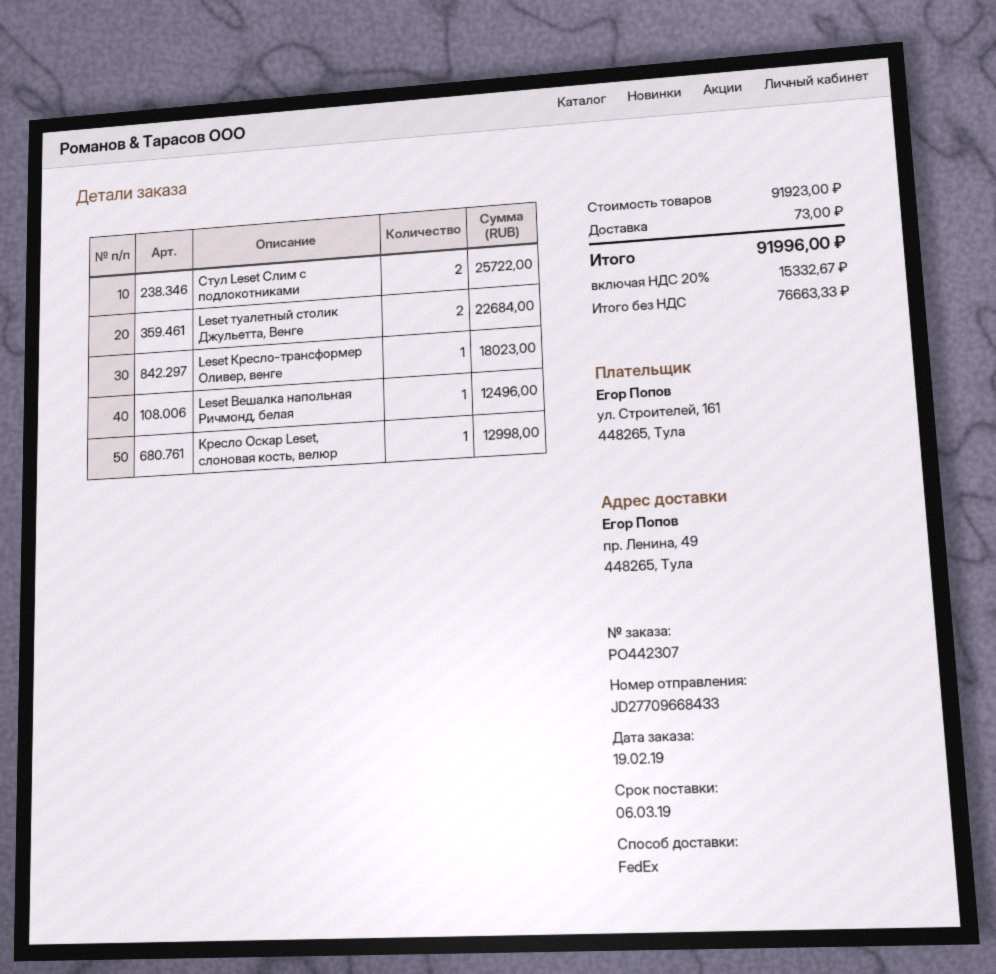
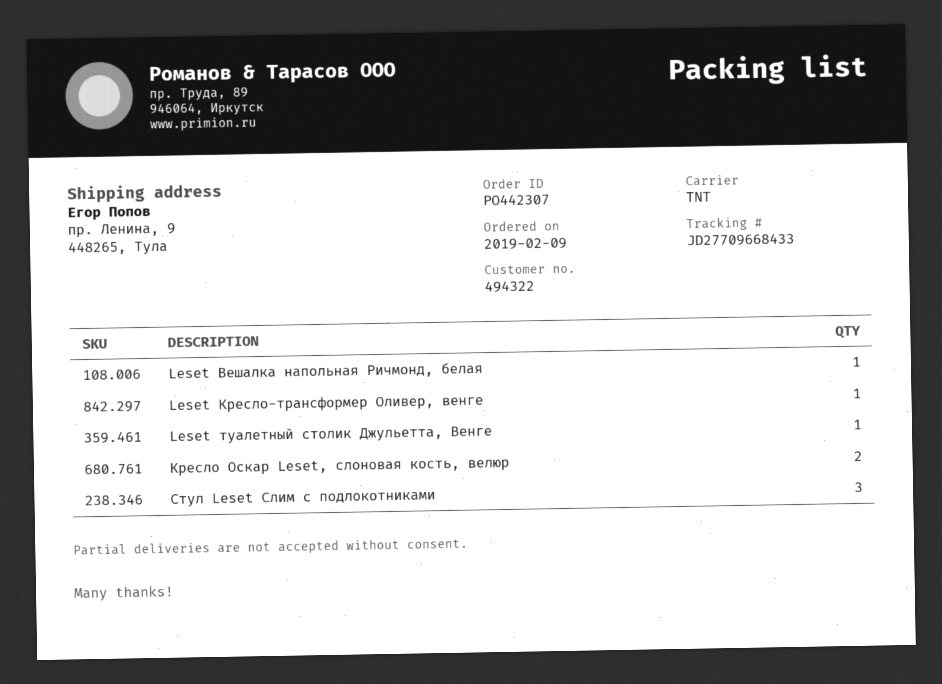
order date: 2019-02-19 -> 2019-02-09
shipping method: FedEx -> TNT
ship to: пр. Ленина, 49, 448265, Тула -> пр. Ленина, 9, 448265, Тула
Стул Leset Слим с подлокотниками: 2 -> 3
Leset туалетный столик Джульетта, Венге: 2 -> 1
Кресло Оскар Leset, слоновая кость, велюр: 1 -> 2

